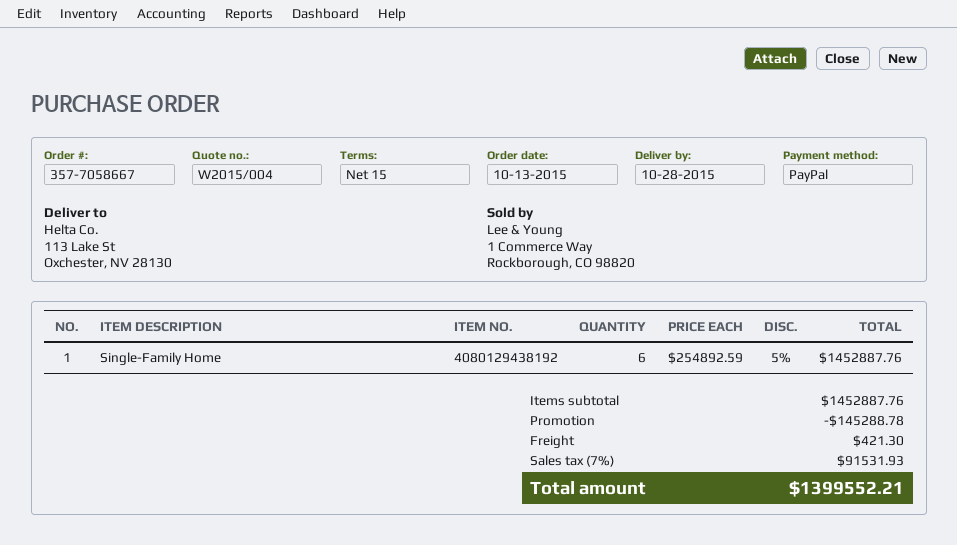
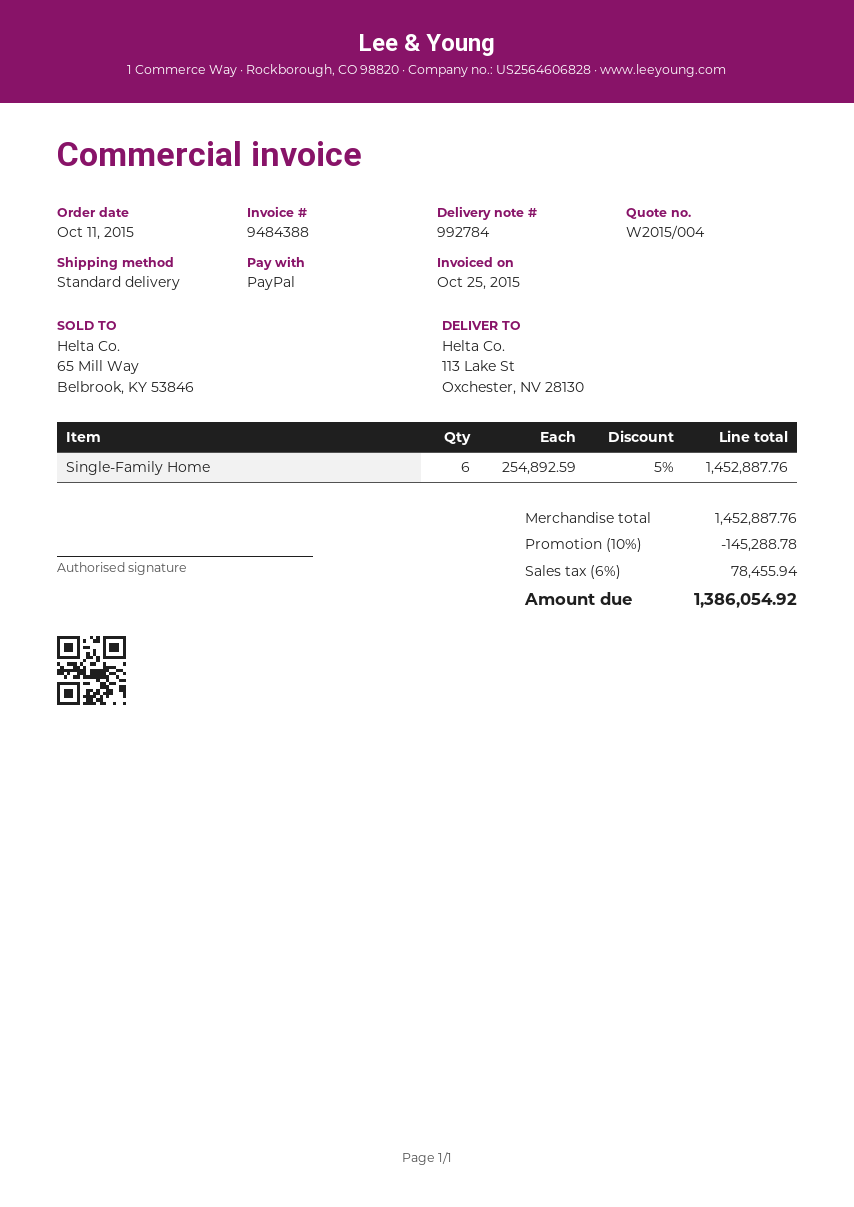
order date: 2015-10-13 -> 2015-10-11
shipping: 421.30 -> none
tax: 7% = 91531.93 -> 6% = 78455.94
total: 1399552.21 -> 1386054.92

